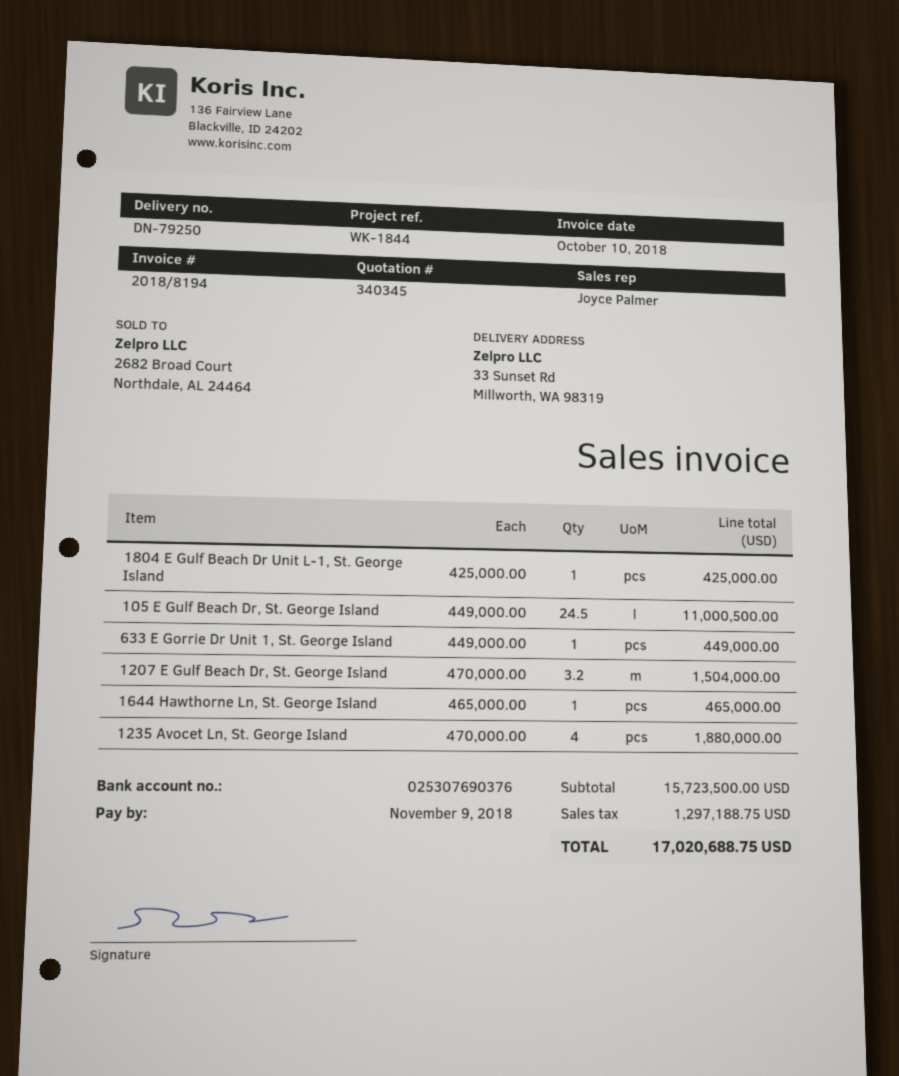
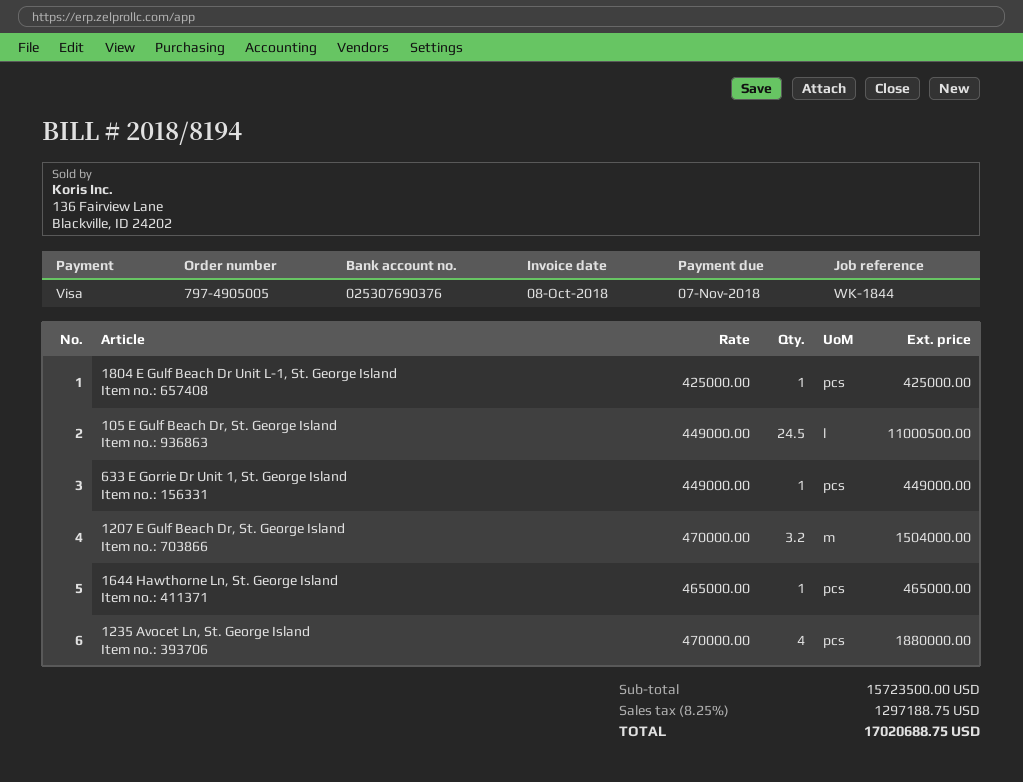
invoice date: 2018-10-10 -> 2018-10-08
due date: 2018-11-09 -> 2018-11-07

